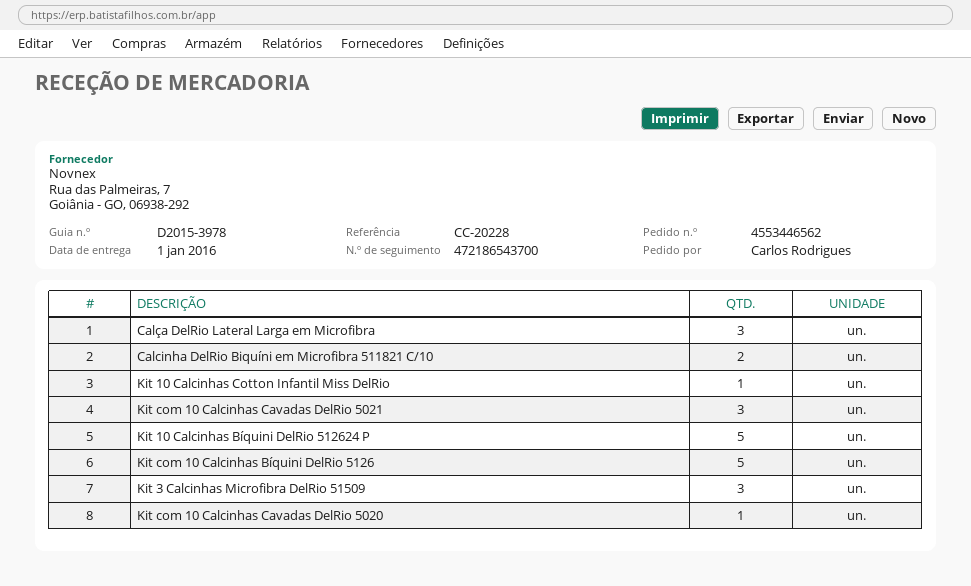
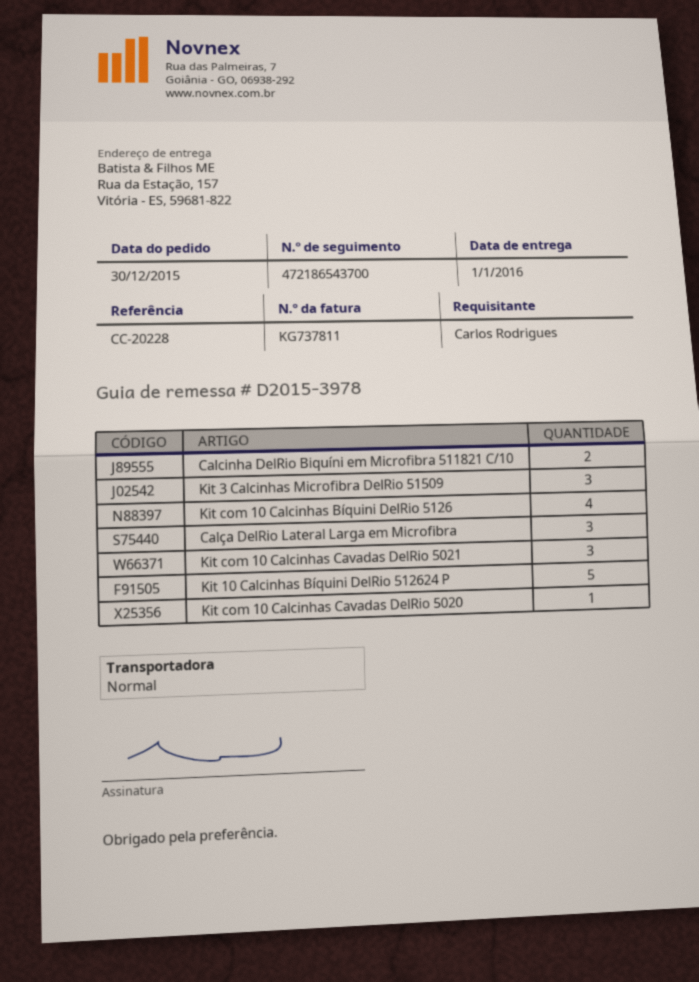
Kit 10 Calcinhas Cotton Infantil Miss DelRio: 1 -> none
Kit com 10 Calcinhas Bíquini DelRio 5126: 5 -> 4

